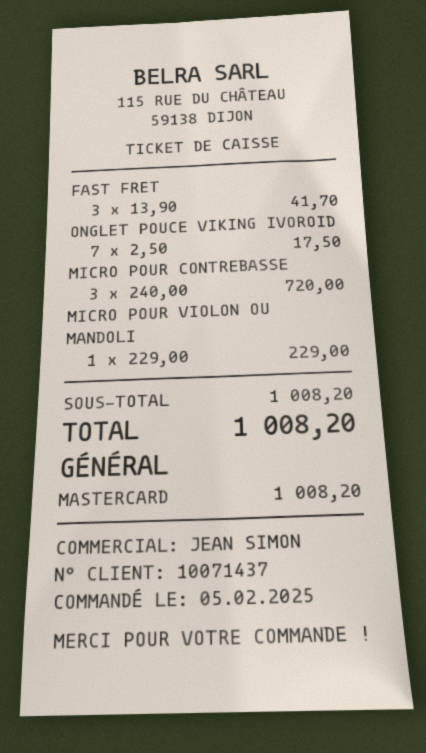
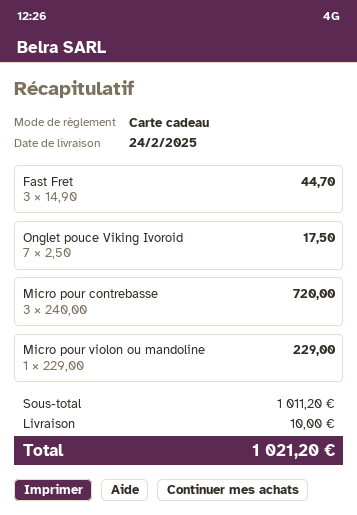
payment method: Mastercard -> gift card
FAST FRET: 3 x 13.90 = 41.70 -> 3 x 14.90 = 44.70
subtotal: 1008.20 -> 1011.20
shipping: none -> 10.00
total: 1008.20 -> 1021.20

